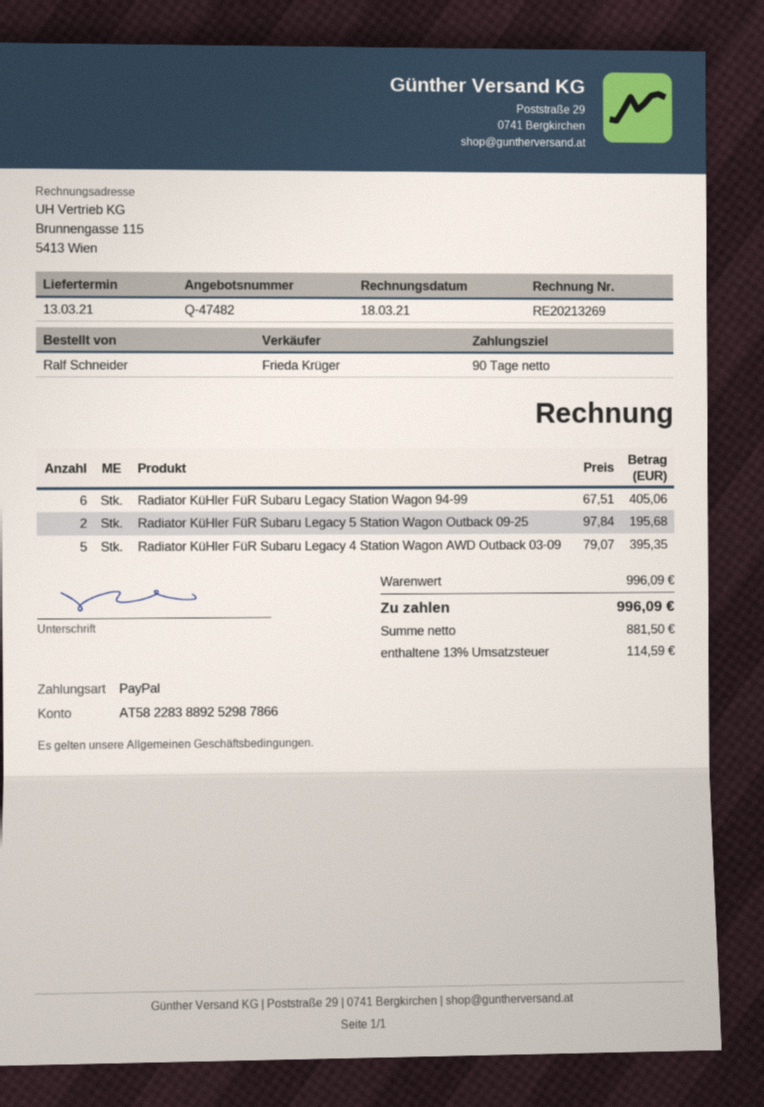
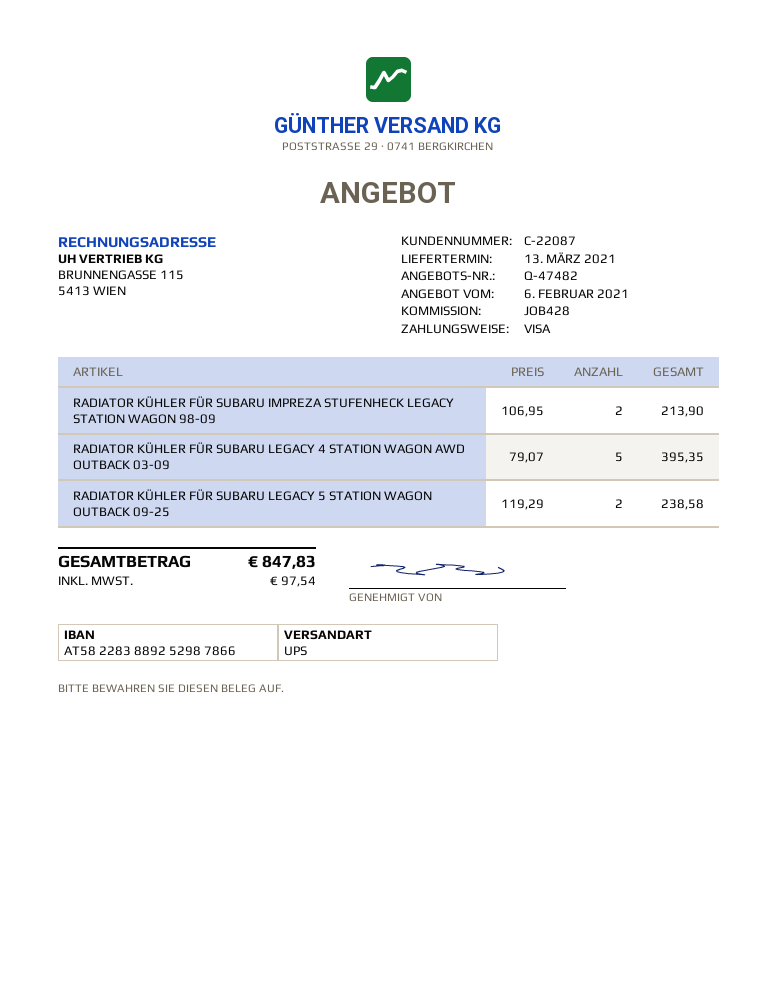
payment method: PayPal -> Visa
Radiator KüHler FüR Subaru Legacy Station Wagon 94-99: 6 x 67.51 = 405.06 -> none
Radiator KüHler FüR Subaru Legacy 5 Station Wagon Outback 09-25: 2 x 97.84 = 195.68 -> 2 x 119.29 = 238.58
RADIATOR KÜHLER FÜR SUBARU IMPREZA STUFENHECK LEGACY STATION WAGON 98-09: none -> 2 x 106.95 = 213.90
tax: 114.59 -> 97.54
total: 996.09 -> 847.83

